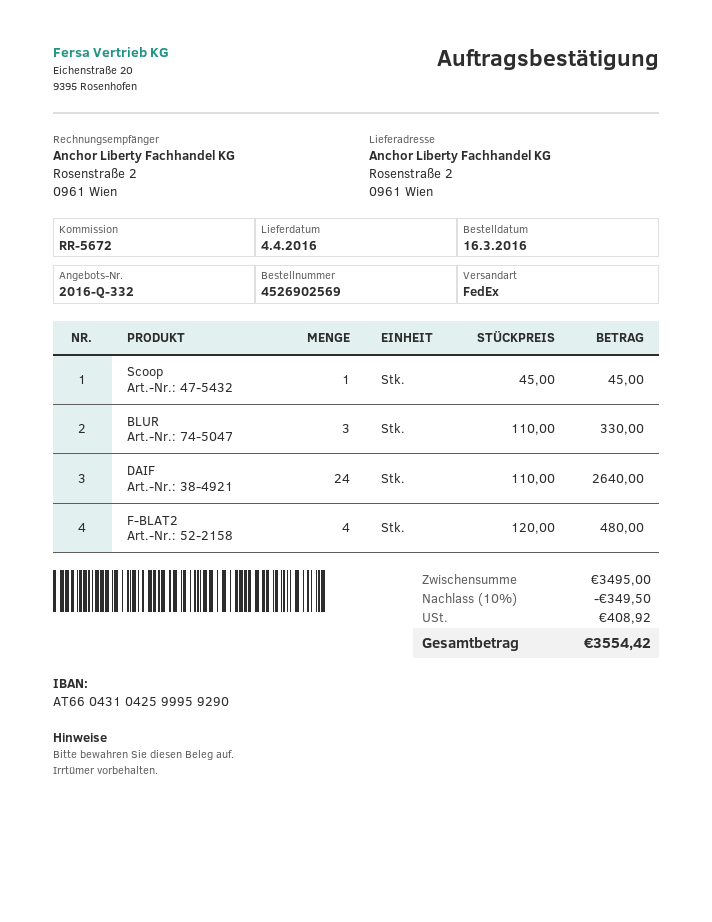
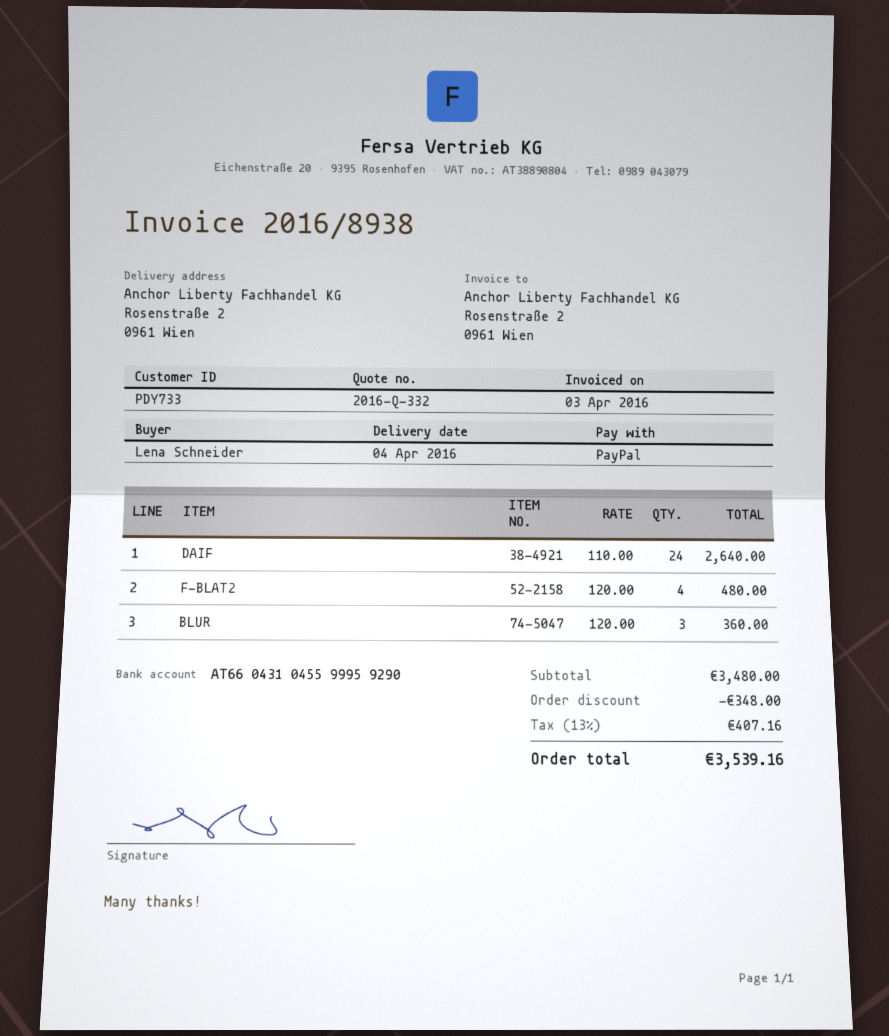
bank account: AT660431042599959290 -> AT660431045599959290
Scoop: 1 x 45.00 = 45.00 -> none
BLUR: 3 x 110.00 = 330.00 -> 3 x 120.00 = 360.00
subtotal: 3495.00 -> 3480.00
discount: 349.50 -> 348.00
tax: 408.92 -> 407.16
total: 3554.42 -> 3539.16

